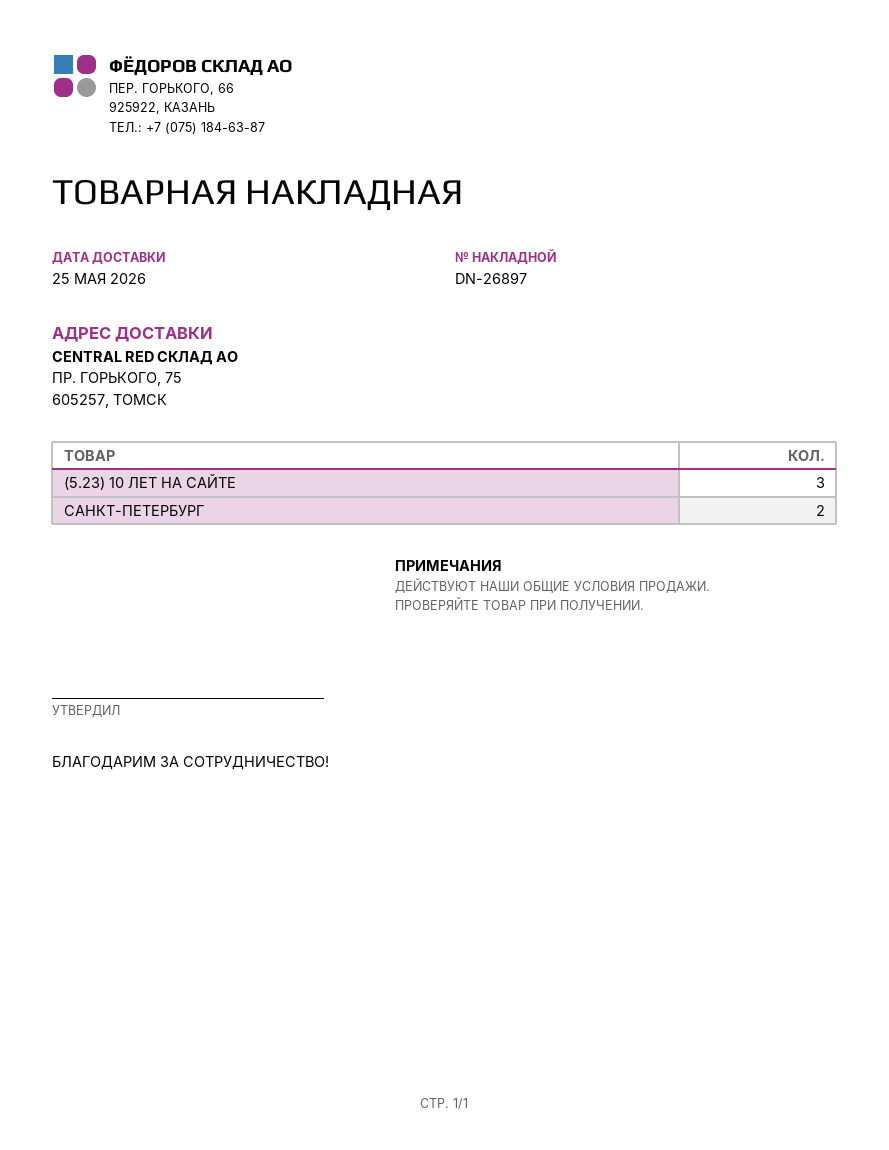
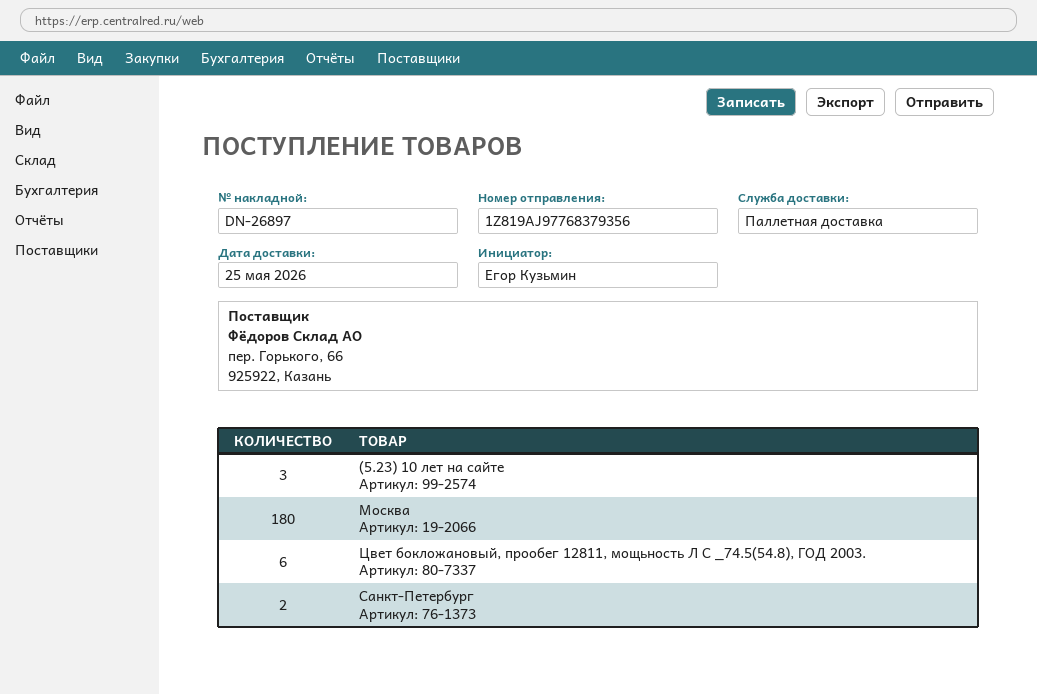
Москва: none -> 180
Цвет бокложановый, прообег 12811, мощьность Л С _74.5(54.8), ГОД 2003.: none -> 6

